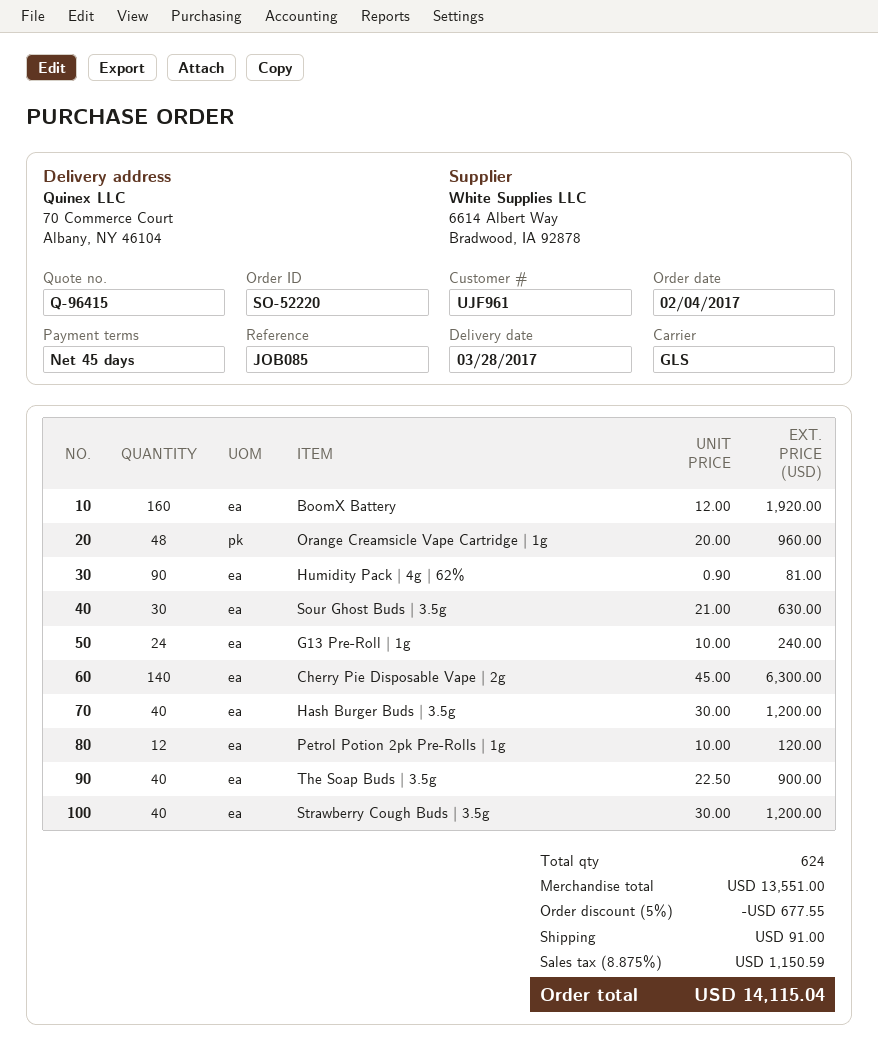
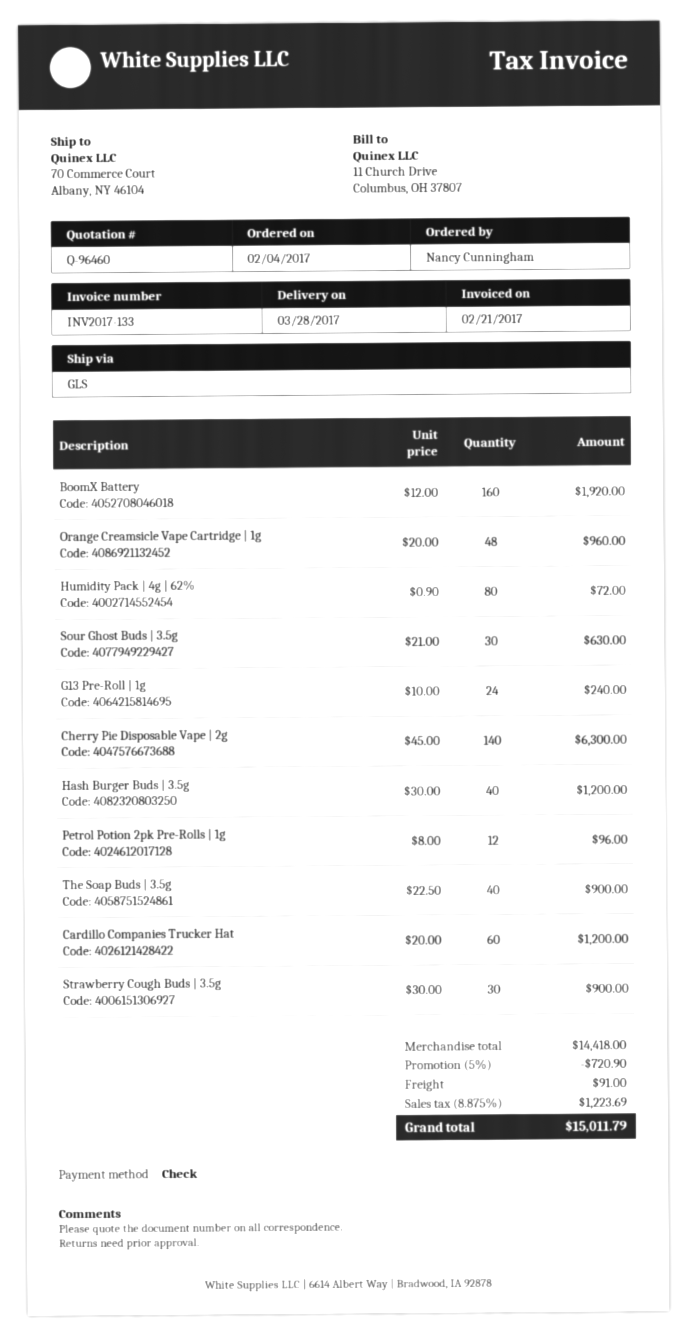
quote number: Q-96415 -> Q-96460
Humidity Pack | 4g | 62%: 90 x 0.90 = 81.00 -> 80 x 0.90 = 72.00
Petrol Potion 2pk Pre-Rolls | 1g: 12 x 10.00 = 120.00 -> 12 x 8.00 = 96.00
Strawberry Cough Buds | 3.5g: 40 x 30.00 = 1200.00 -> 30 x 30.00 = 900.00
Cardillo Companies Trucker Hat: none -> 60 x 20.00 = 1200.00
subtotal: 13551.00 -> 14418.00
discount: 5% = 677.55 -> 5% = 720.90
tax: 8.875% = 1150.59 -> 8.875% = 1223.69
total: 14115.04 -> 15011.79

